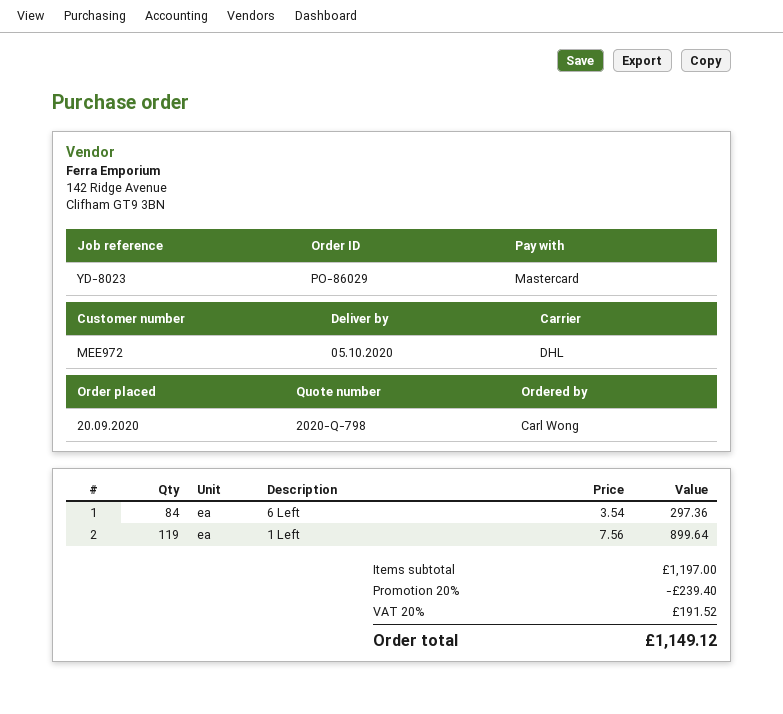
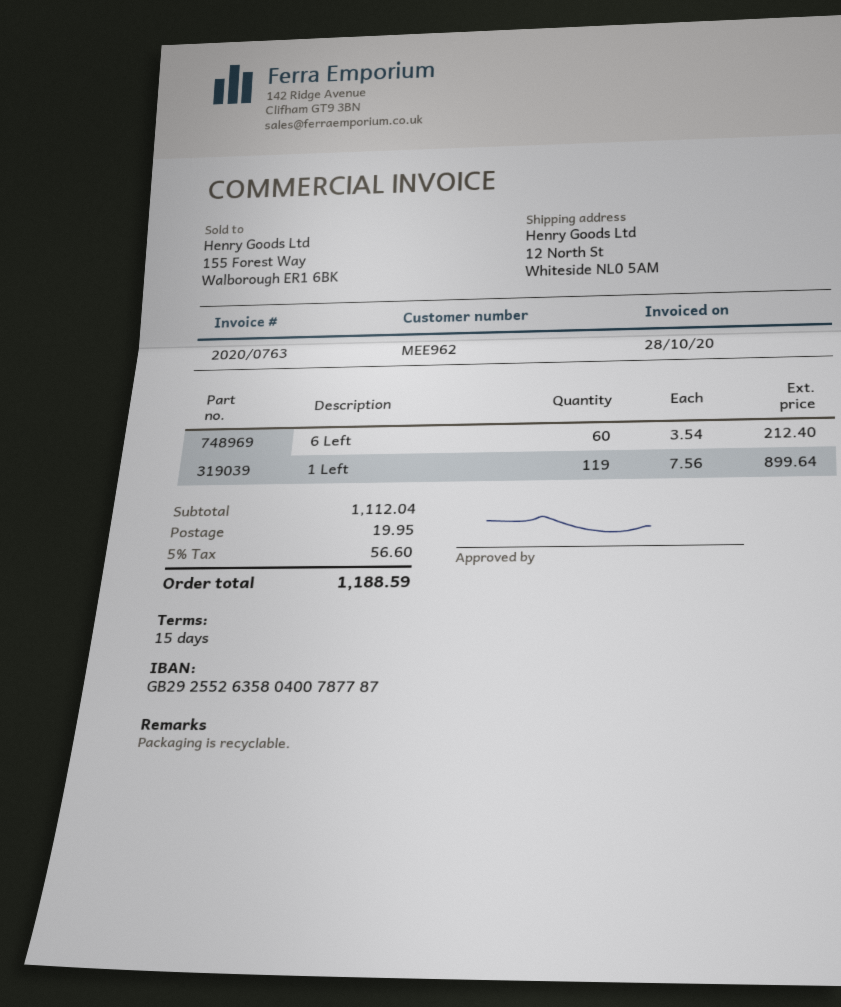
customer number: MEE972 -> MEE962
6 Left: 84 x 3.54 = 297.36 -> 60 x 3.54 = 212.40
subtotal: 1197.00 -> 1112.04
discount: 20% = 239.40 -> none
shipping: none -> 19.95
tax: 20% = 191.52 -> 5% = 56.60
total: 1149.12 -> 1188.59

